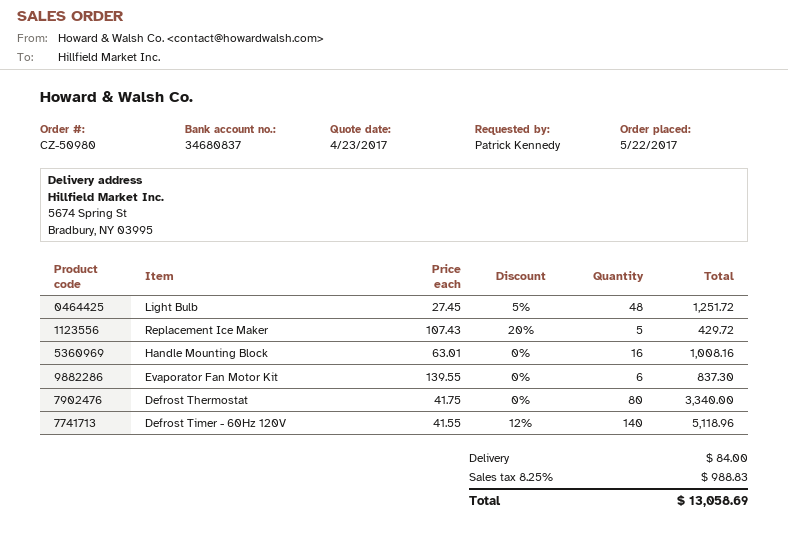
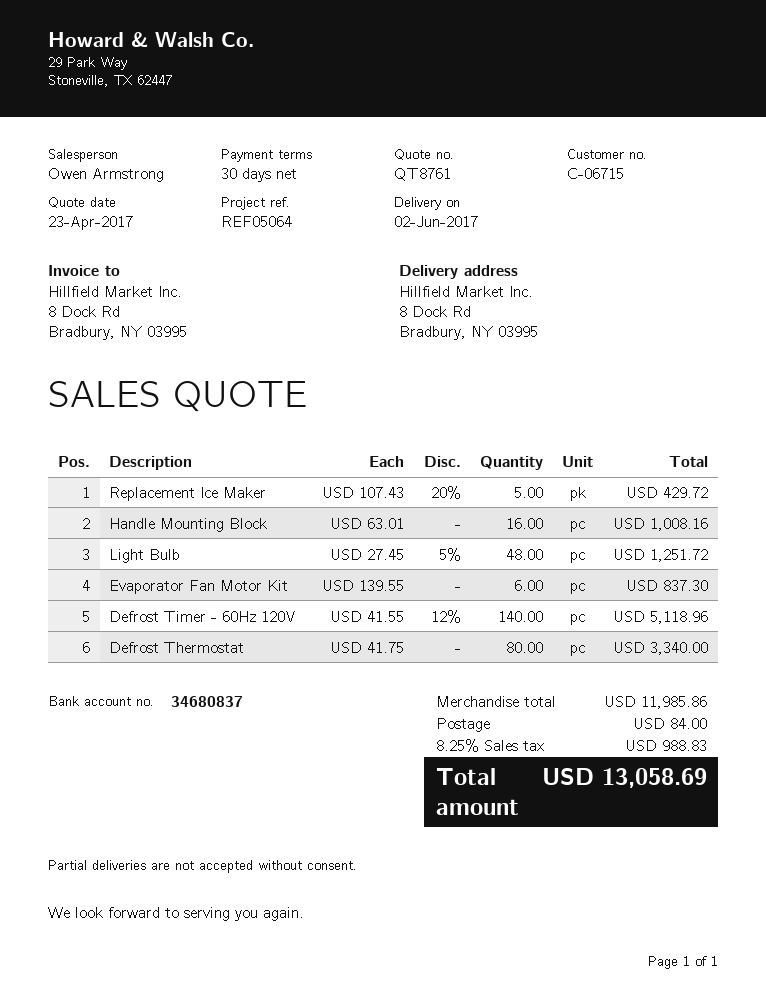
ship to: 5674 Spring St, Bradbury, NY 03995 -> 8 Dock Rd, Bradbury, NY 03995

